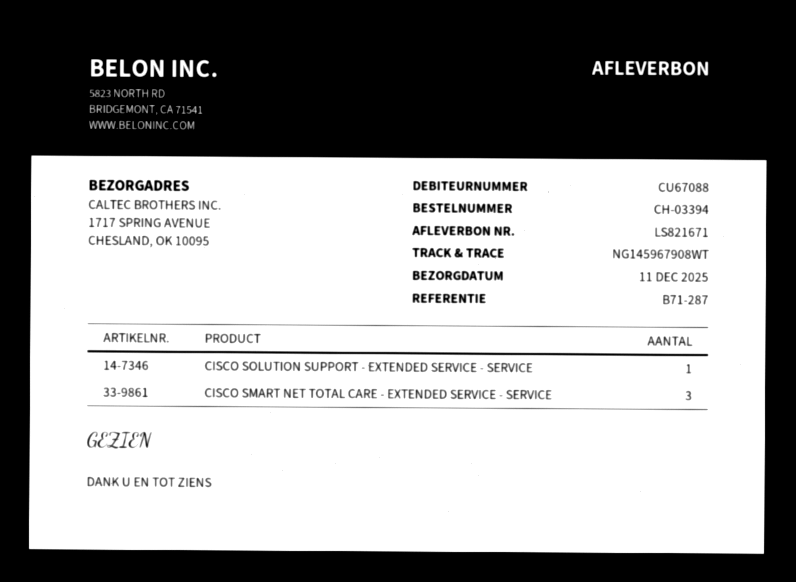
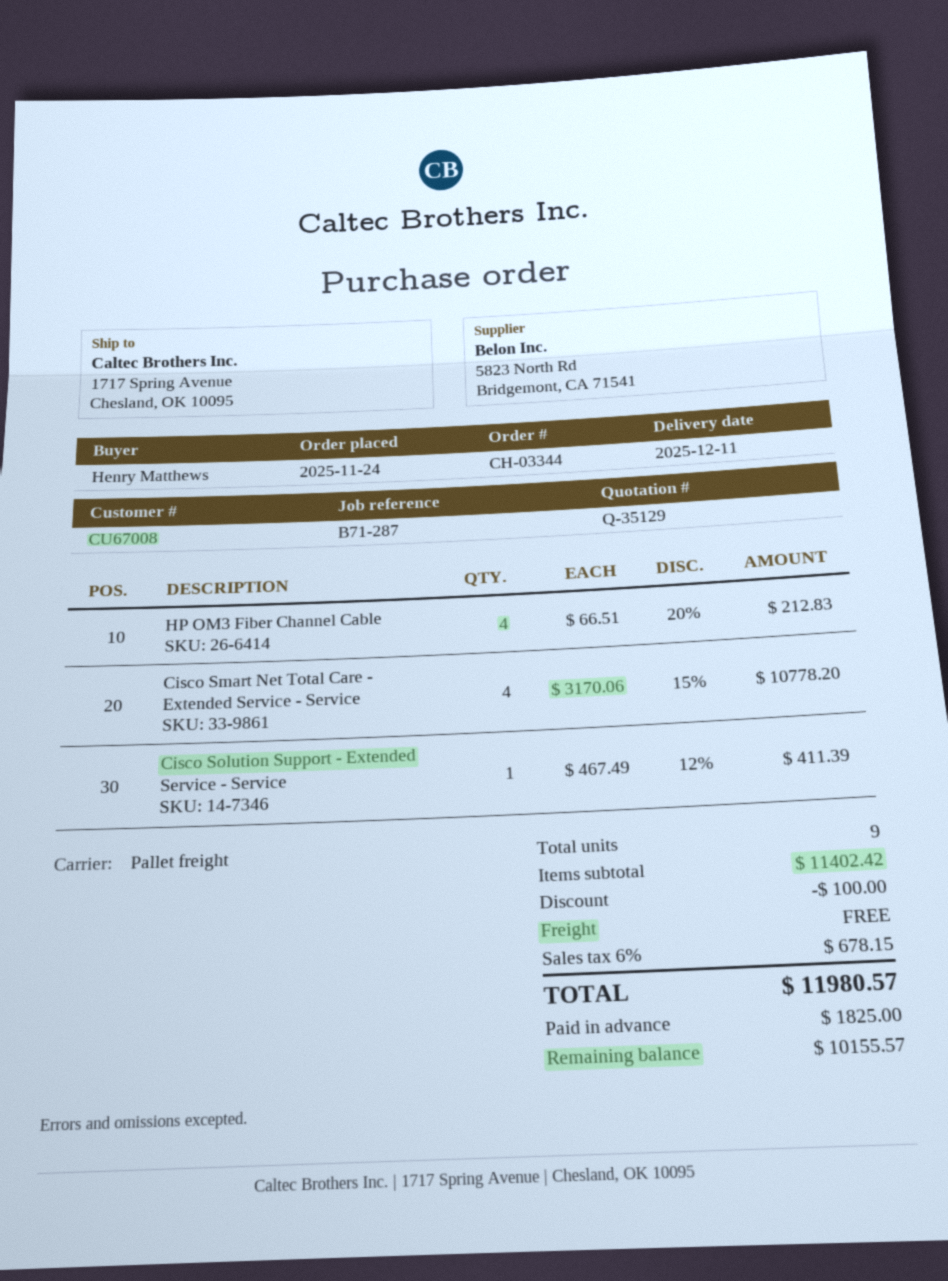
order number: CH-03394 -> CH-03344
customer number: CU67088 -> CU67008
CISCO SMART NET TOTAL CARE - EXTENDED SERVICE - SERVICE: 3 -> 4
HP OM3 Fiber Channel Cable: none -> 4

